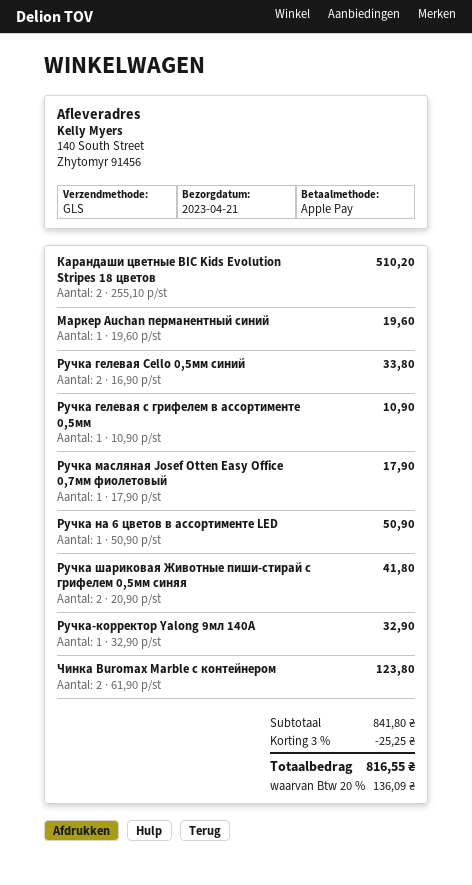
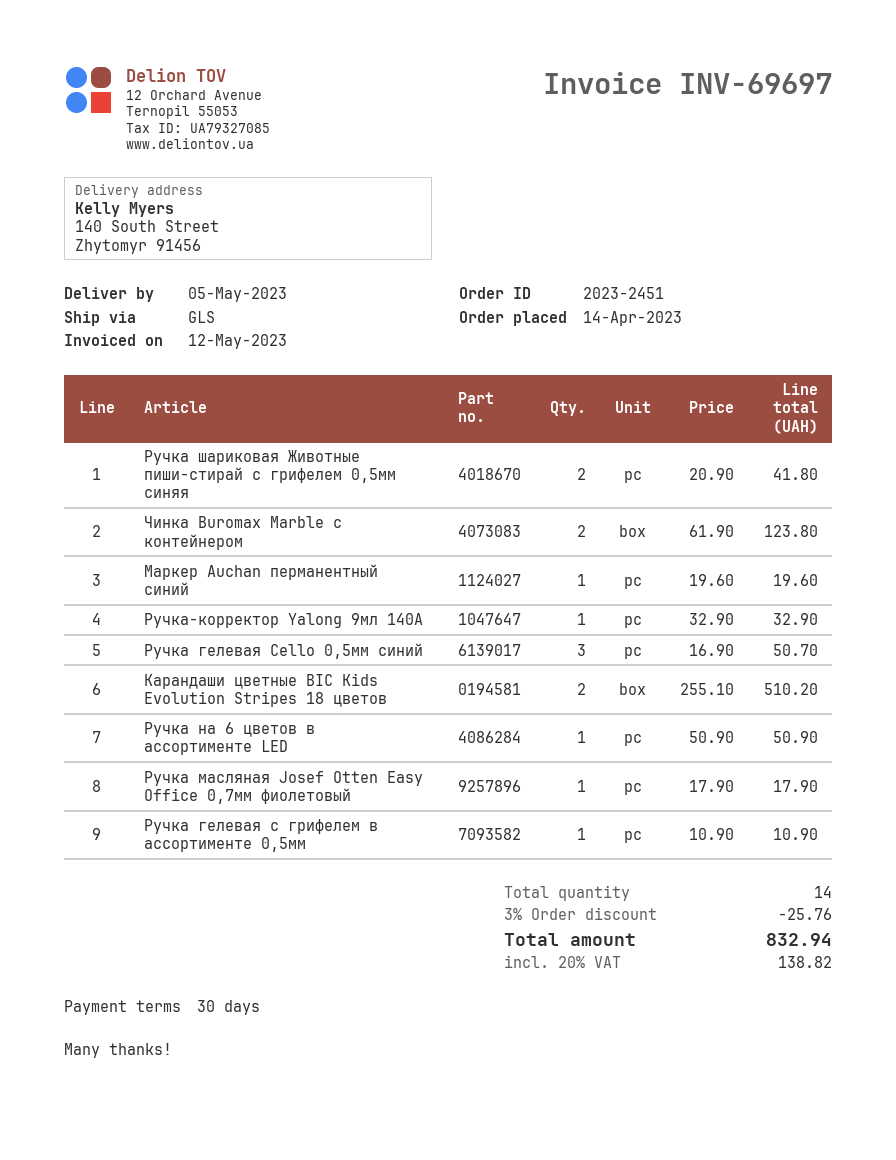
delivery date: 2023-04-21 -> 2023-05-05
Ручка гелевая Cello 0,5мм синий: 2 x 16.90 = 33.80 -> 3 x 16.90 = 50.70
discount: 3% = 25.25 -> 3% = 25.76
tax: 20% = 136.09 -> 20% = 138.82
total: 816.55 -> 832.94

